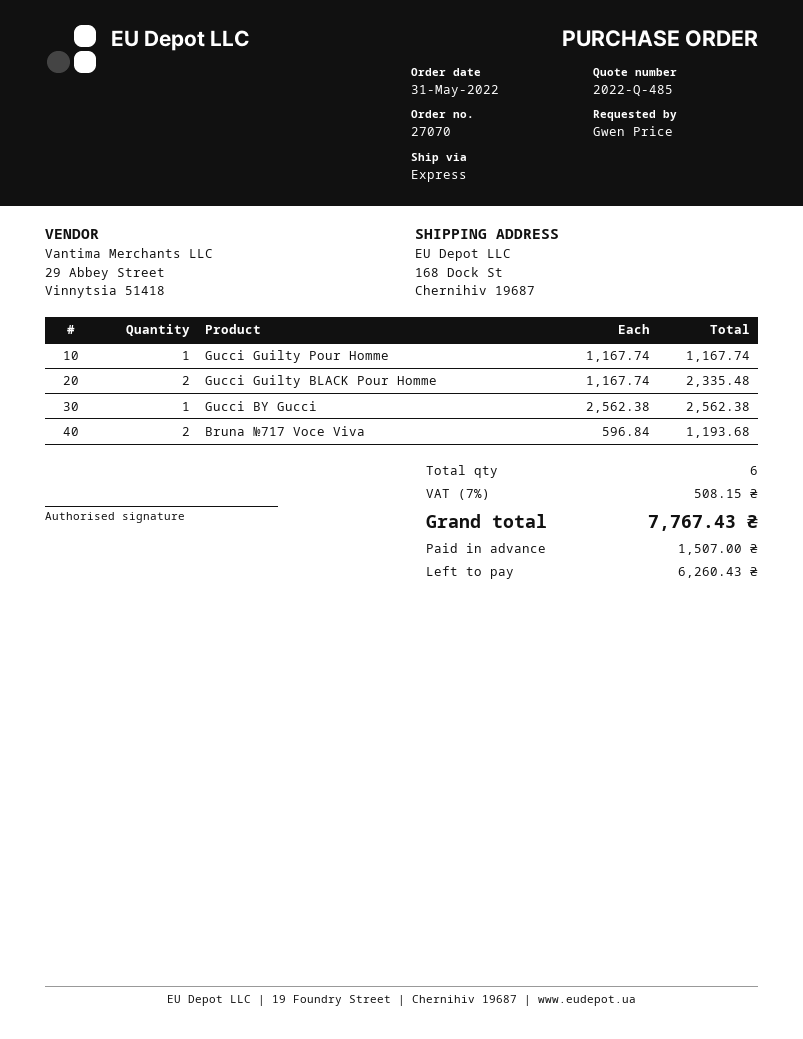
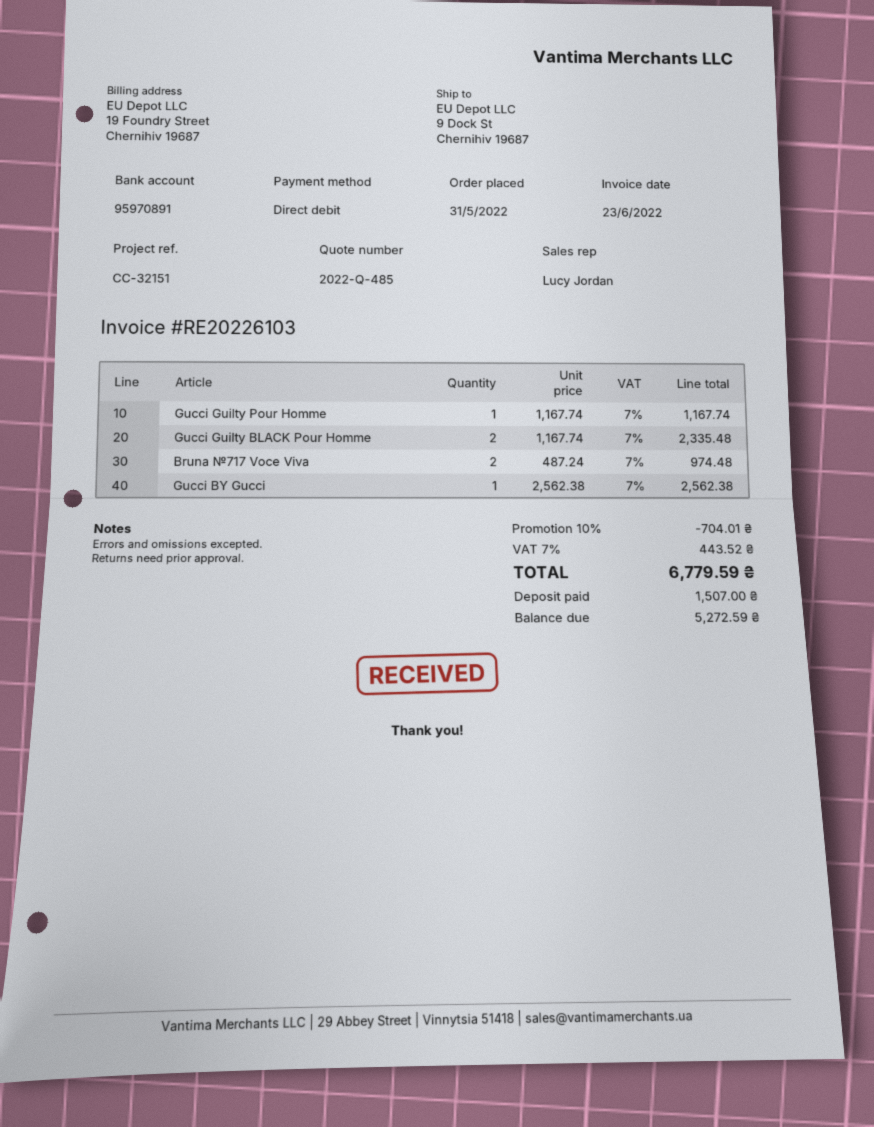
ship to: 168 Dock St, Chernihiv 19687 -> 9 Dock St, Chernihiv 19687
Bruna №717 Voce Viva: 2 x 596.84 = 1193.68 -> 2 x 487.24 = 974.48
discount: none -> 10% = 704.01
tax: 7% = 508.15 -> 7% = 443.52
total: 7767.43 -> 6779.59
balance: 6260.43 -> 5272.59

